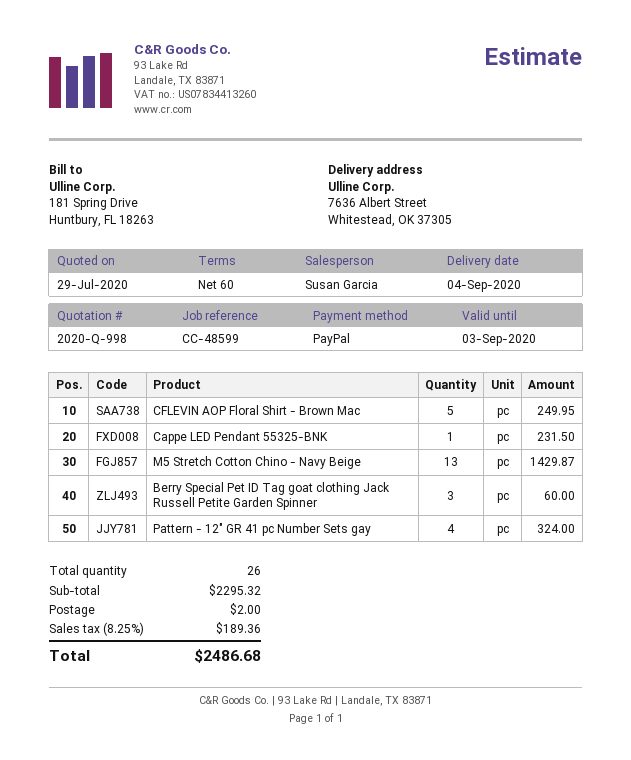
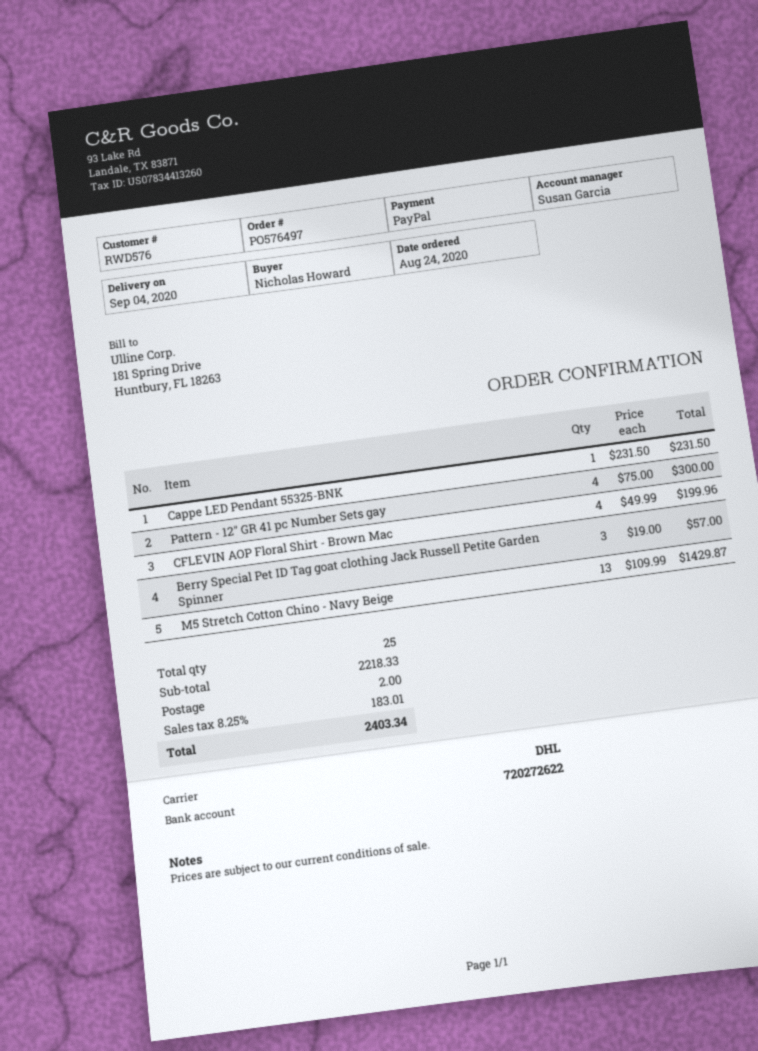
CFLEVIN AOP Floral Shirt - Brown Mac: 5 for 249.95 -> 4 for 199.96
Berry Special Pet ID Tag goat clothing Jack Russell Petite Garden Spinner: 3 for 60.00 -> 3 for 57.00
Pattern - 12" GR 41 pc Number Sets gay: 4 for 324.00 -> 4 for 300.00
total quantity: 26 -> 25
subtotal: 2295.32 -> 2218.33
tax: 8.25% = 189.36 -> 8.25% = 183.01
total: 2486.68 -> 2403.34

